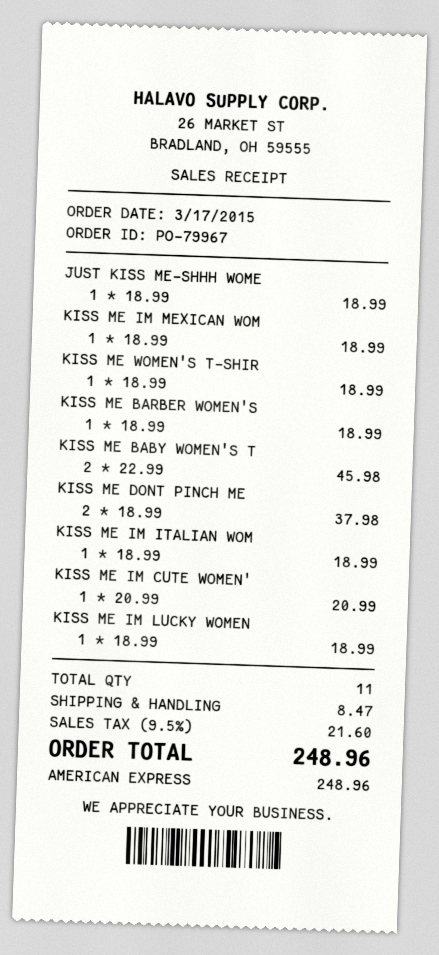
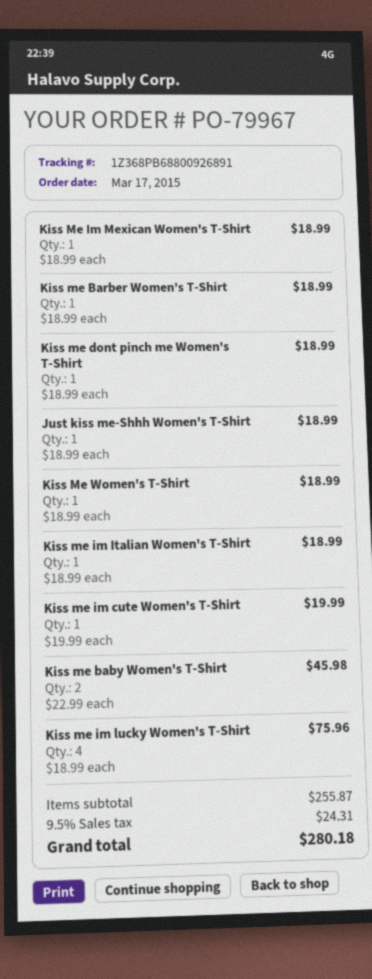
KISS ME DONT PINCH ME: 2 x 18.99 = 37.98 -> 1 x 18.99 = 18.99
KISS ME IM CUTE WOMEN': 1 x 20.99 = 20.99 -> 1 x 19.99 = 19.99
KISS ME IM LUCKY WOMEN: 1 x 18.99 = 18.99 -> 4 x 18.99 = 75.96
shipping: 8.47 -> none
tax: 9.5% = 21.60 -> 9.5% = 24.31
total: 248.96 -> 280.18

